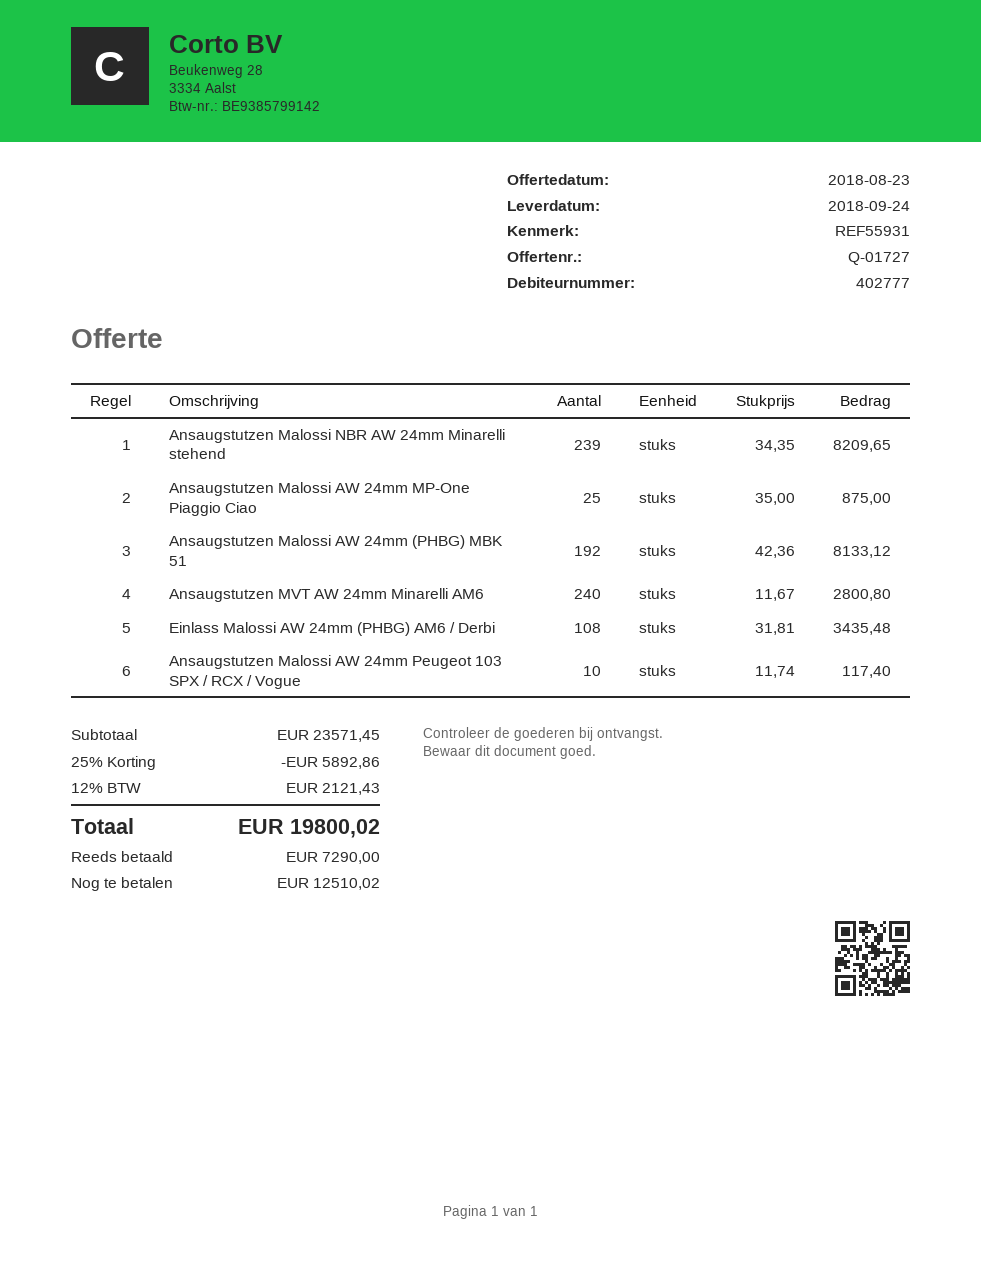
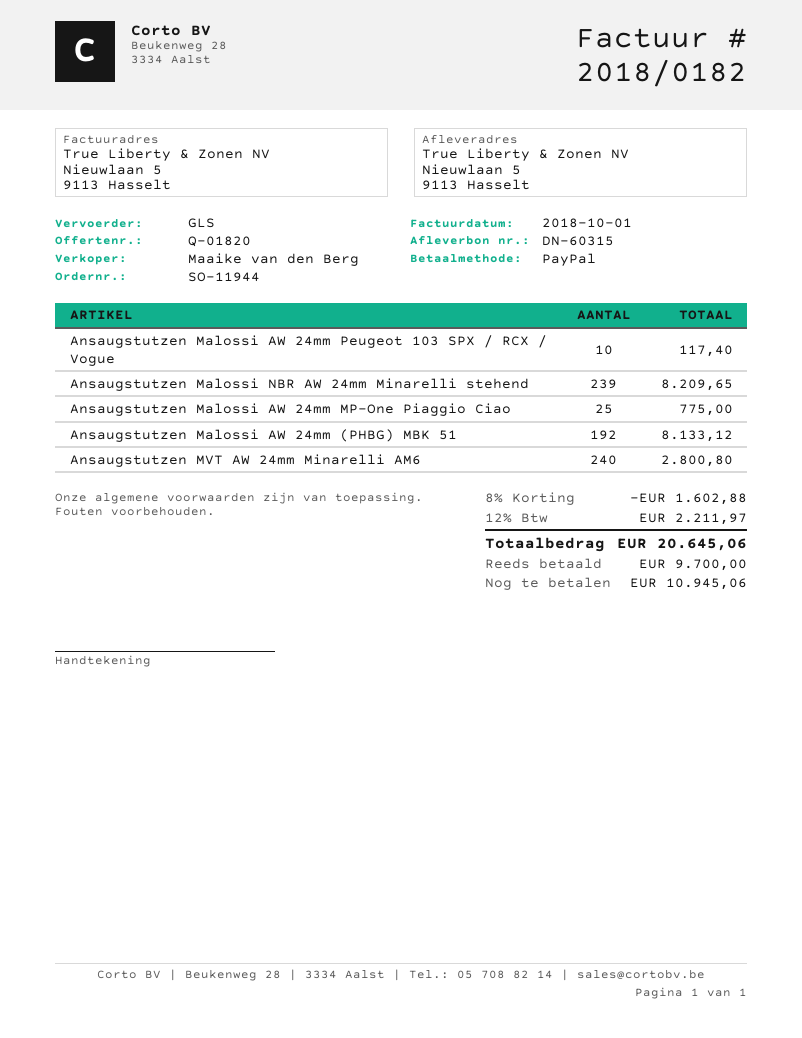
quote number: Q-01727 -> Q-01820
Ansaugstutzen Malossi AW 24mm MP-One Piaggio Ciao: 25 for 875.00 -> 25 for 775.00
Einlass Malossi AW 24mm (PHBG) AM6 / Derbi: 108 for 3435.48 -> none
discount: 25% = 5892.86 -> 8% = 1602.88
tax: 12% = 2121.43 -> 12% = 2211.97
total: 19800.02 -> 20645.06
deposit: 7290.00 -> 9700.00
balance: 12510.02 -> 10945.06

